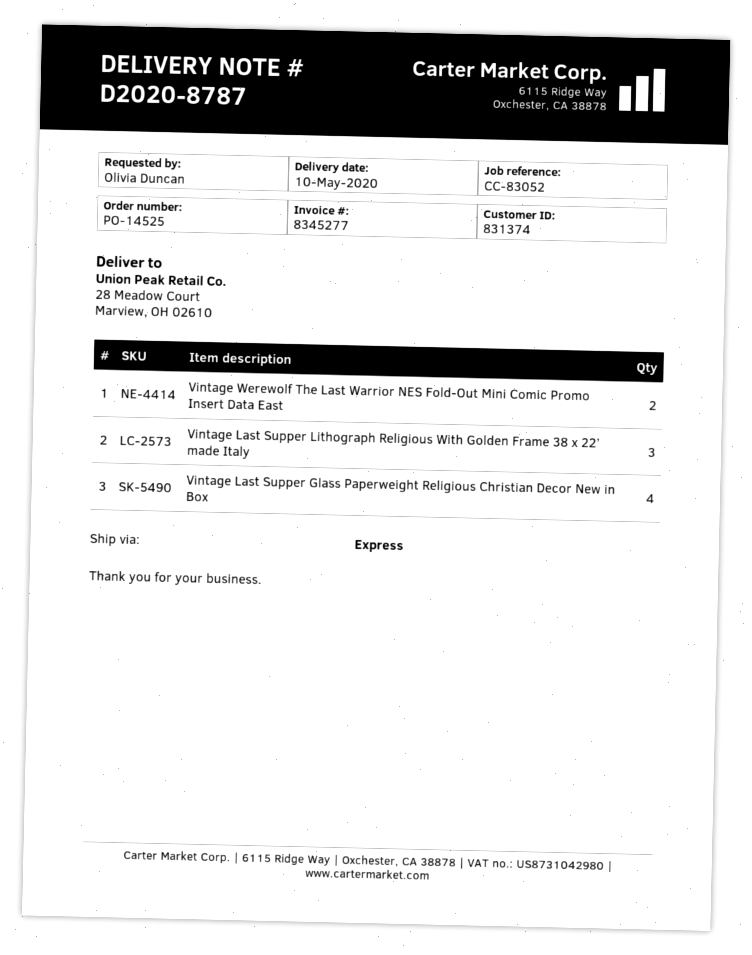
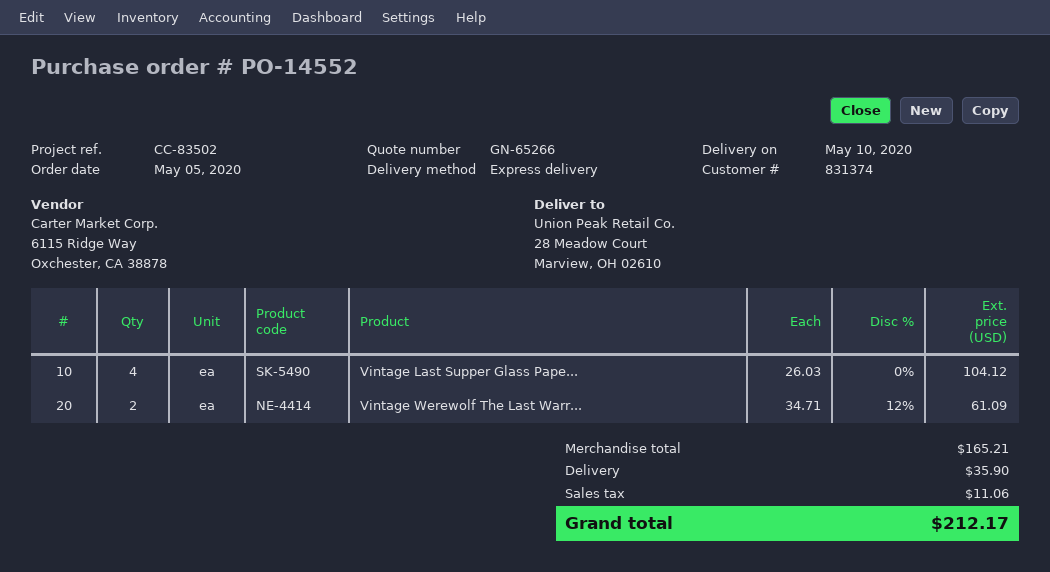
order number: PO-14525 -> PO-14552
reference: CC-83052 -> CC-83502
Vintage Last Supper Lithograph Religious With Golden Frame 38 x 22’ made Italy: 3 -> none

